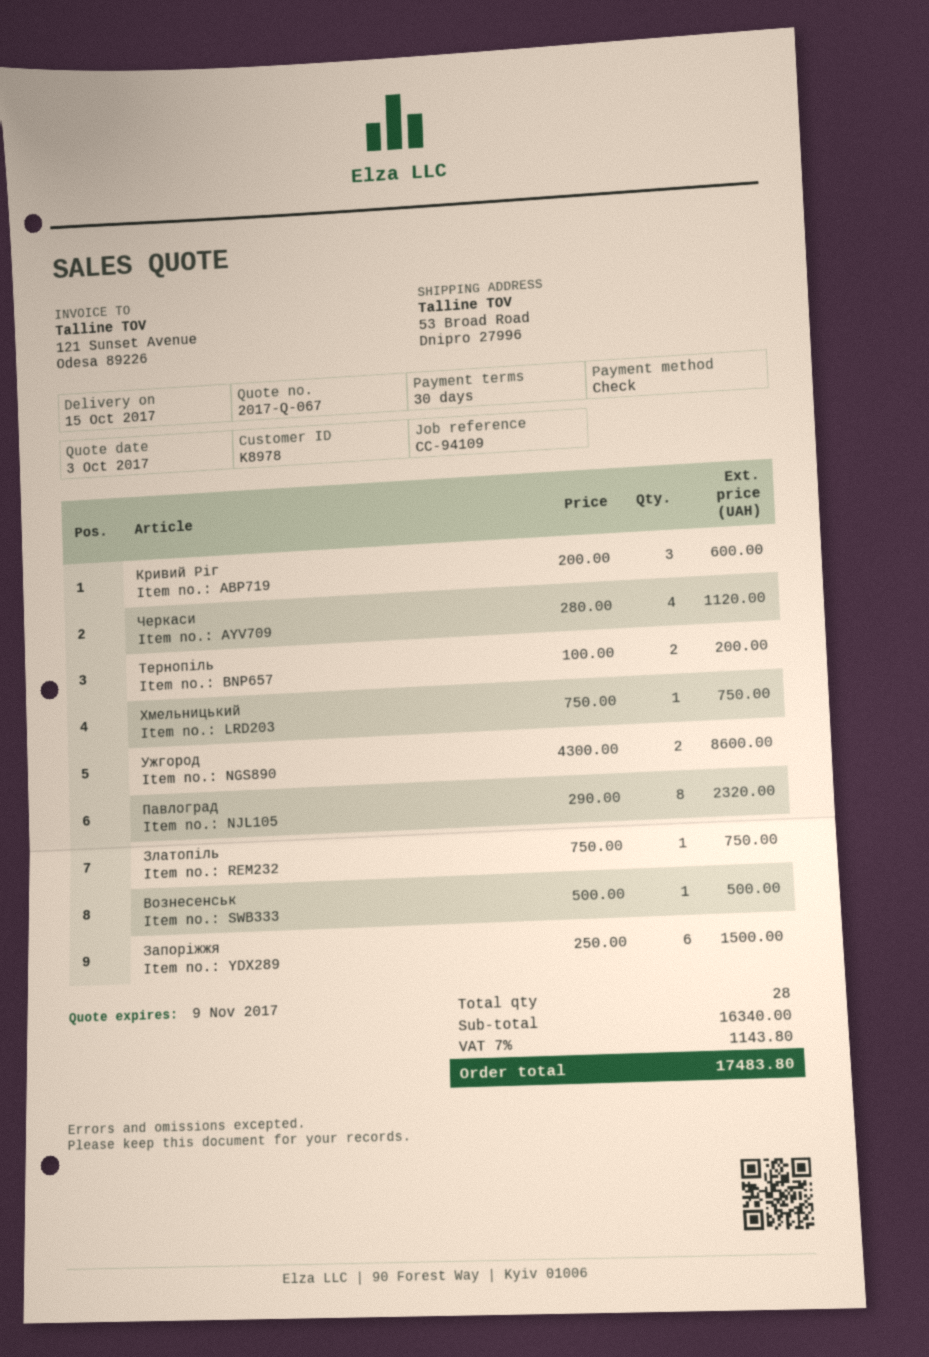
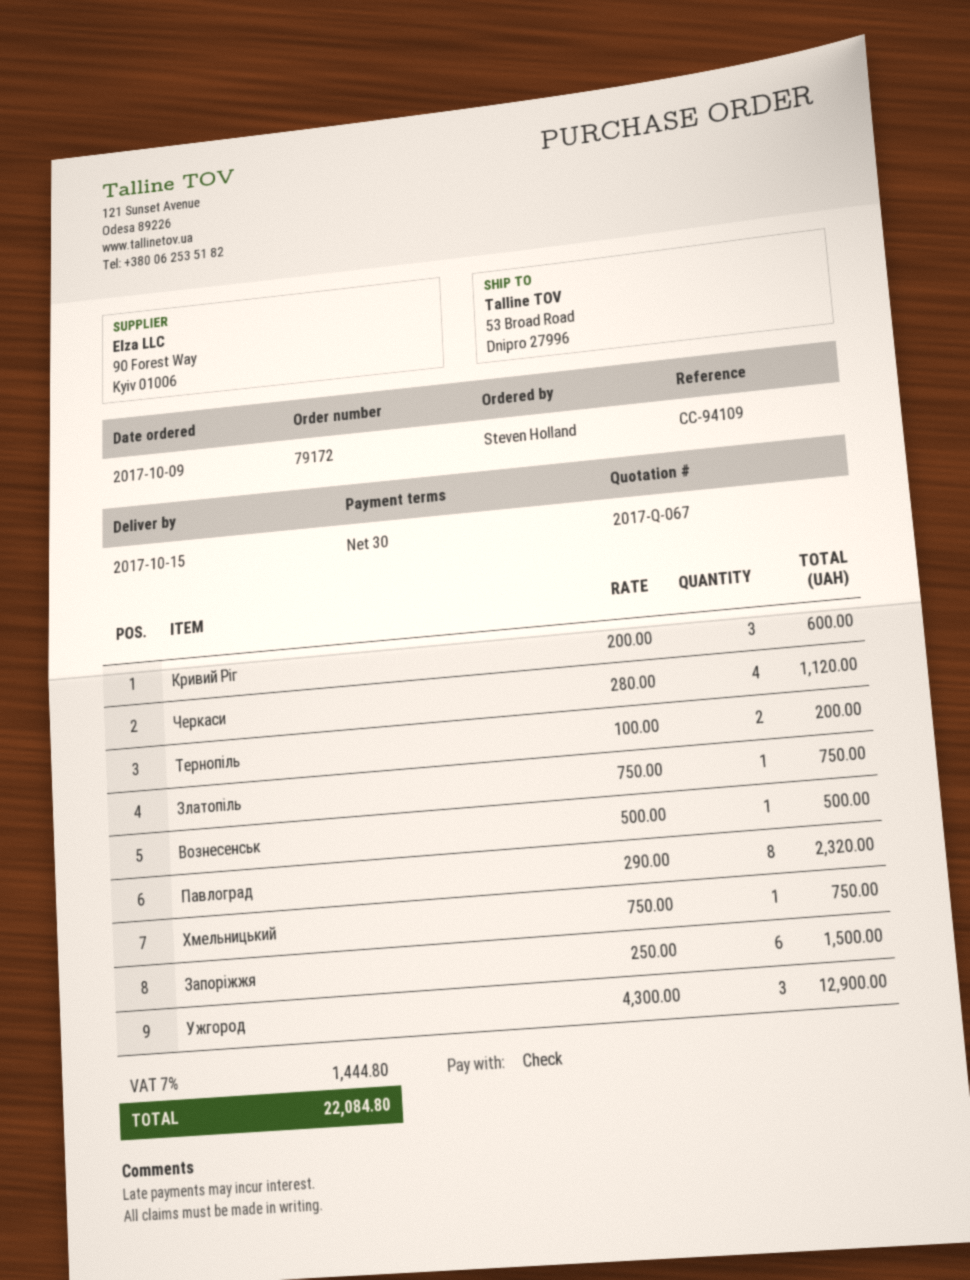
Ужгород: 2 x 4300.00 = 8600.00 -> 3 x 4300.00 = 12900.00
tax: 7% = 1143.80 -> 7% = 1444.80
total: 17483.80 -> 22084.80

